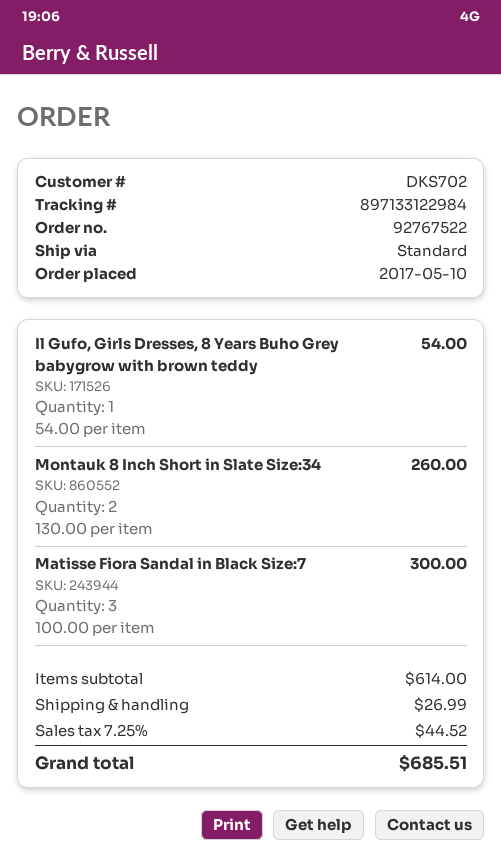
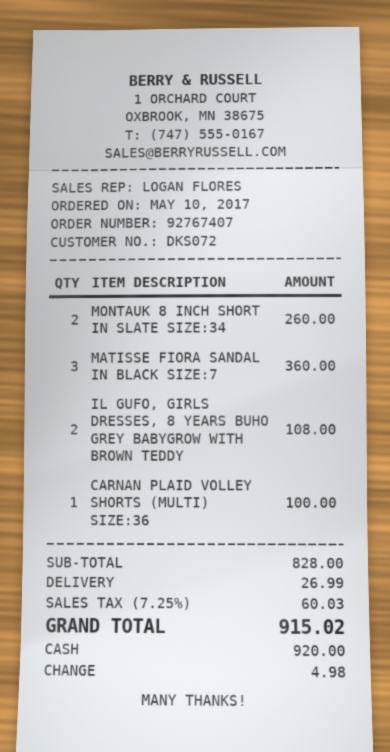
order number: 92767522 -> 92767407
customer number: DKS702 -> DKS072
Il Gufo, Girls Dresses, 8 Years Buho Grey babygrow with brown teddy: 1 for 54.00 -> 2 for 108.00
Matisse Fiora Sandal in Black Size:7: 3 for 300.00 -> 3 for 360.00
CARNAN PLAID VOLLEY SHORTS (MULTI) SIZE:36: none -> 1 for 100.00
subtotal: 614.00 -> 828.00
tax: 7.25% = 44.52 -> 7.25% = 60.03
total: 685.51 -> 915.02

